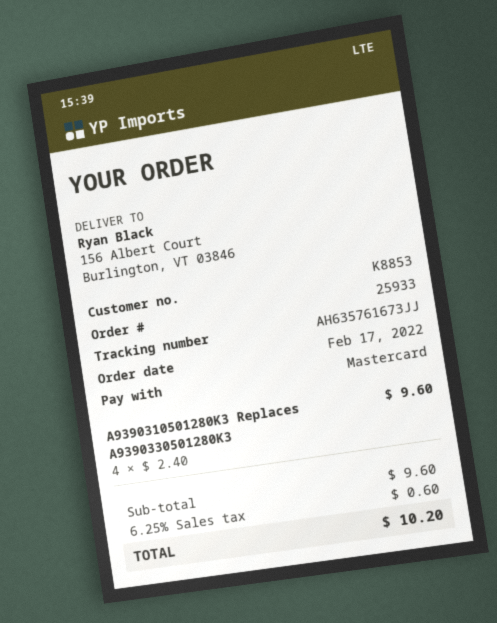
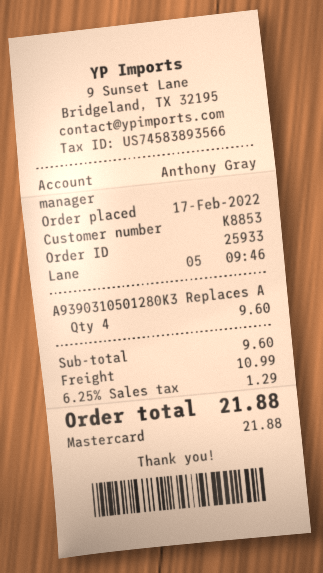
shipping: none -> 10.99
tax: 6.25% = 0.60 -> 6.25% = 1.29
total: 10.20 -> 21.88

